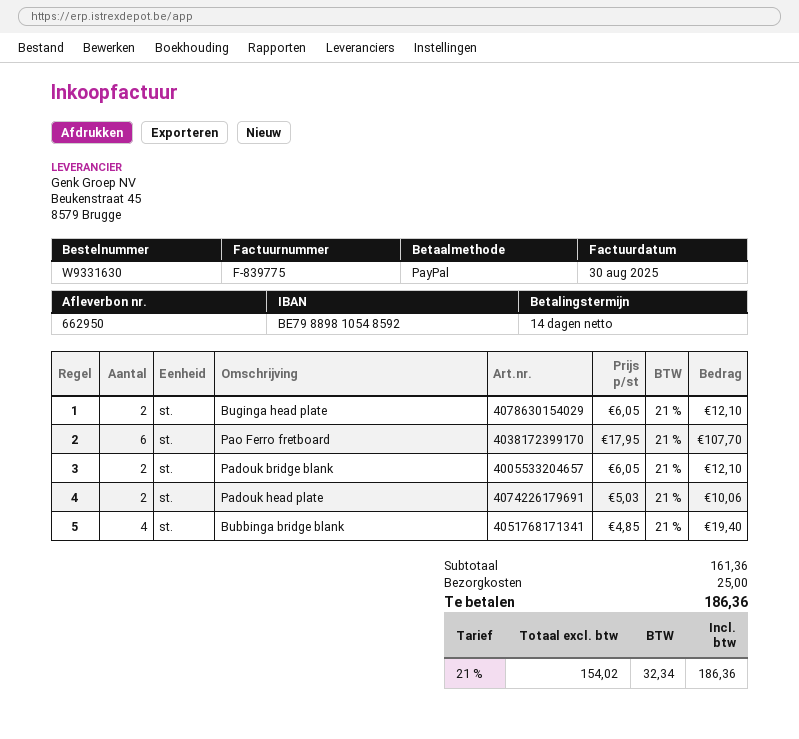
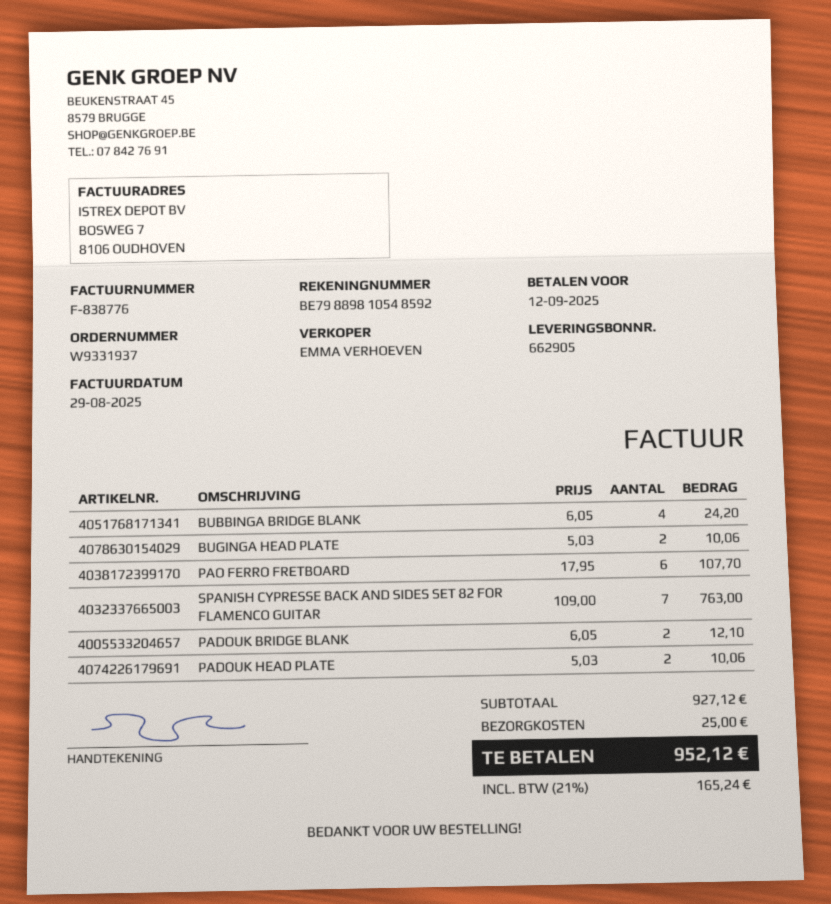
order number: W9331630 -> W9331937
delivery note number: 662950 -> 662905
invoice number: F-839775 -> F-838776
invoice date: 2025-08-30 -> 2025-08-29
Buginga head plate: 2 x 6.05 = 12.10 -> 2 x 5.03 = 10.06
Bubbinga bridge blank: 4 x 4.85 = 19.40 -> 4 x 6.05 = 24.20
SPANISH CYPRESSE BACK AND SIDES SET 82 FOR FLAMENCO GUITAR: none -> 7 x 109.00 = 763.00
subtotal: 161.36 -> 927.12
tax: 21% = 32.34 -> 21% = 165.24
total: 186.36 -> 952.12

